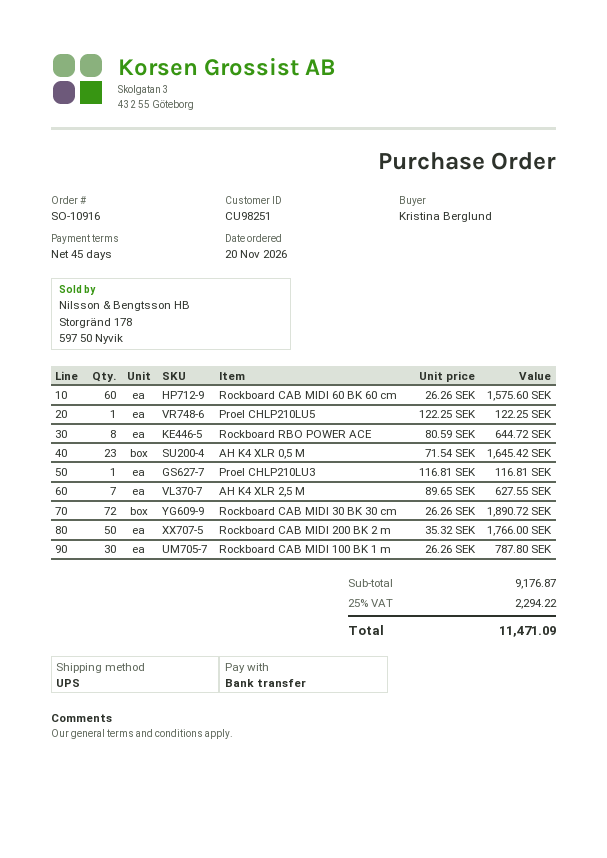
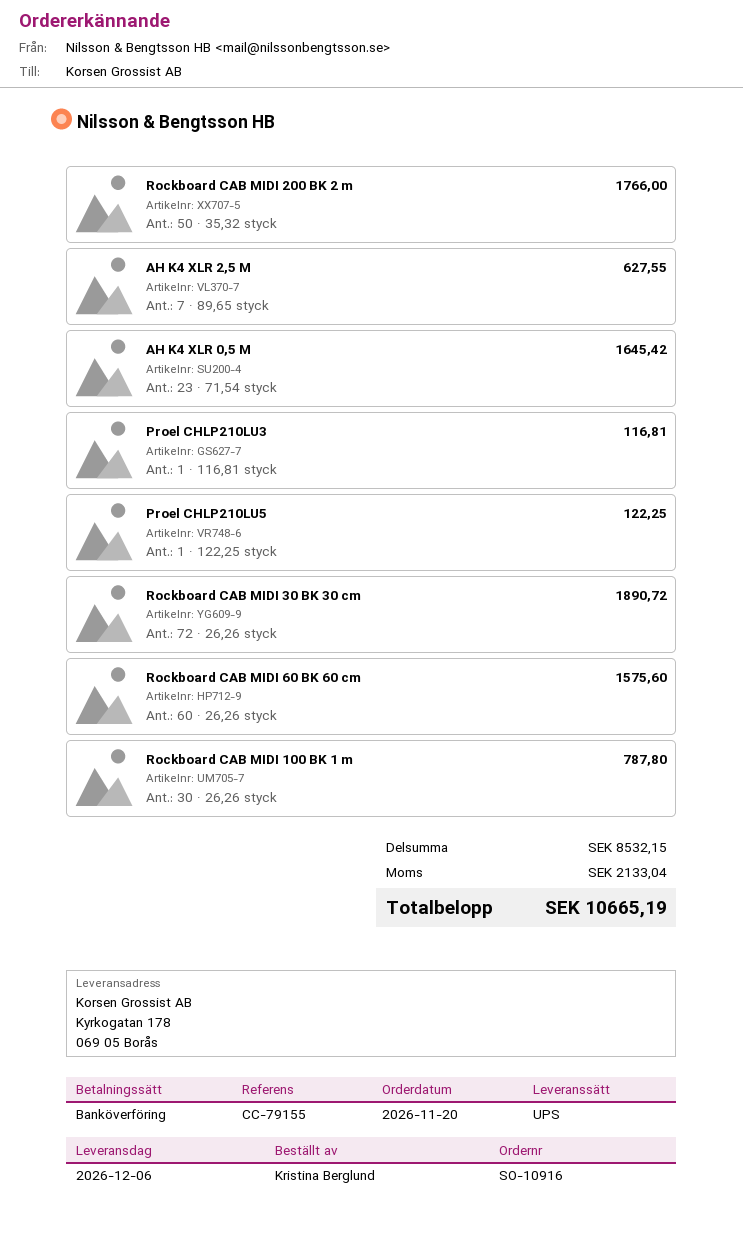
Rockboard RBO POWER ACE: 8 x 80.59 = 644.72 -> none
subtotal: 9176.87 -> 8532.15
tax: 2294.22 -> 2133.04
total: 11471.09 -> 10665.19

